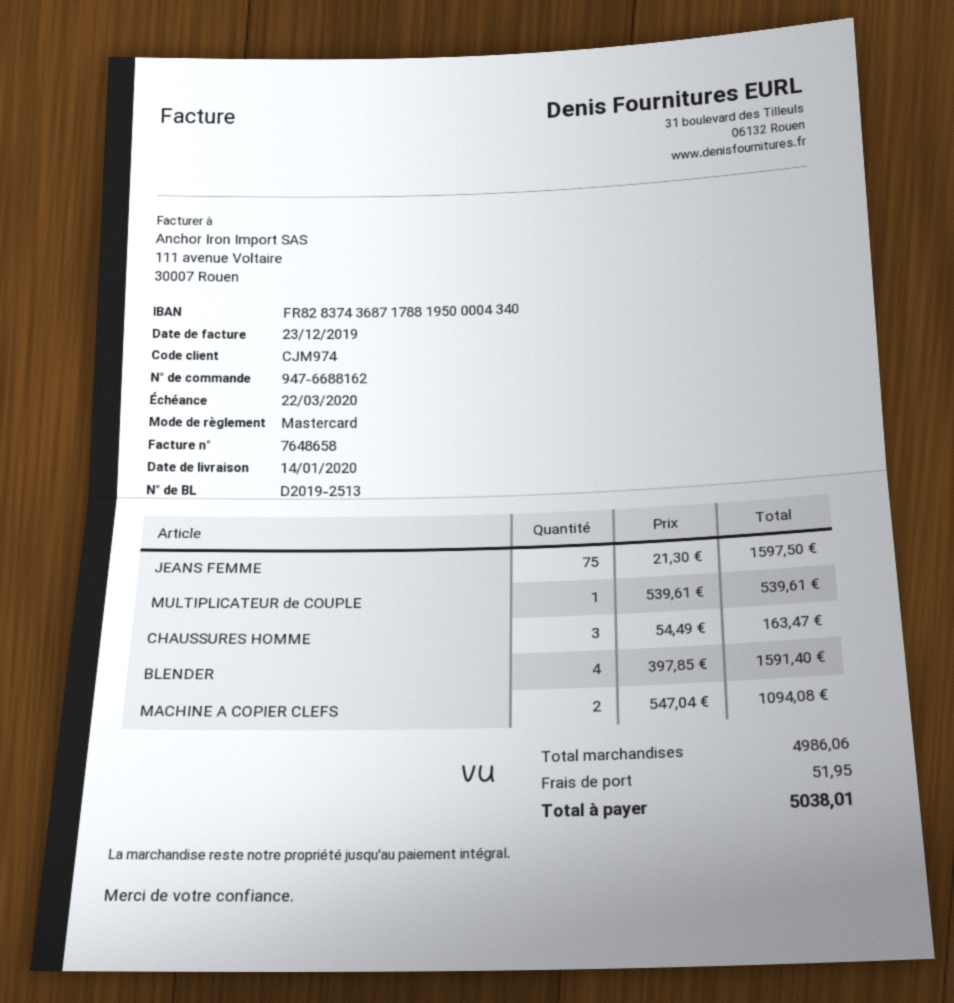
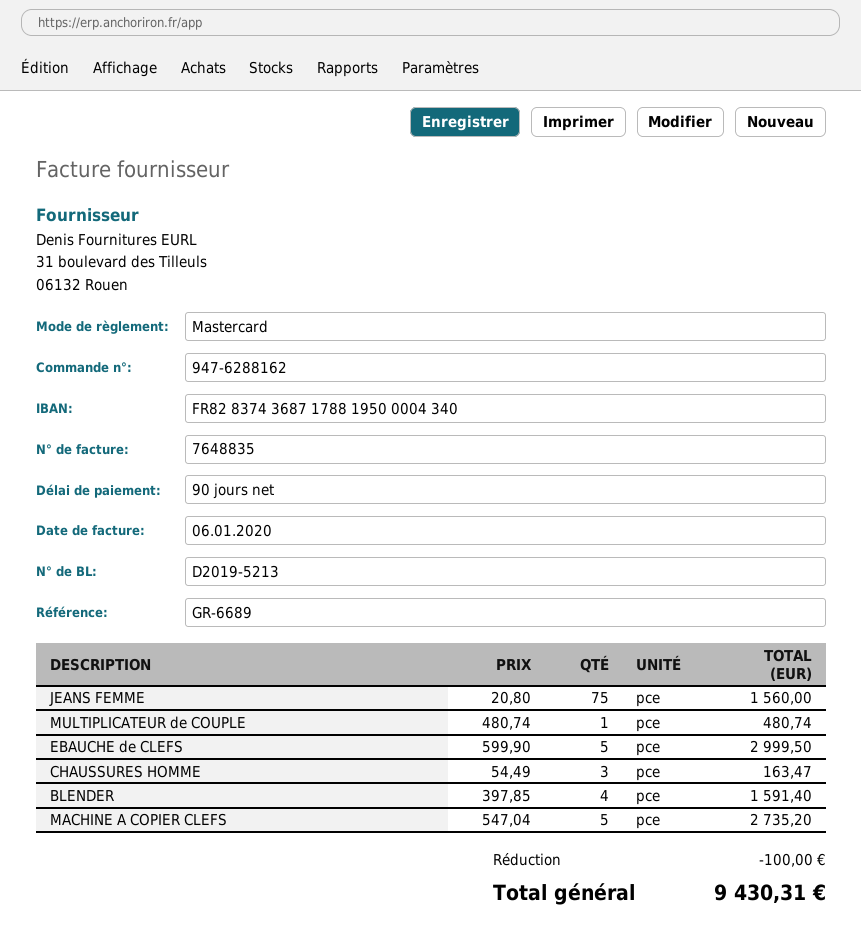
order number: 947-6688162 -> 947-6288162
delivery note number: D2019-2513 -> D2019-5213
invoice number: 7648658 -> 7648835
invoice date: 2019-12-23 -> 2020-01-06
JEANS FEMME: 75 x 21.30 = 1597.50 -> 75 x 20.80 = 1560.00
MULTIPLICATEUR de COUPLE: 1 x 539.61 = 539.61 -> 1 x 480.74 = 480.74
MACHINE A COPIER CLEFS: 2 x 547.04 = 1094.08 -> 5 x 547.04 = 2735.20
EBAUCHE de CLEFS: none -> 5 x 599.90 = 2999.50
discount: none -> 100.00
shipping: 51.95 -> none
total: 5038.01 -> 9430.31

